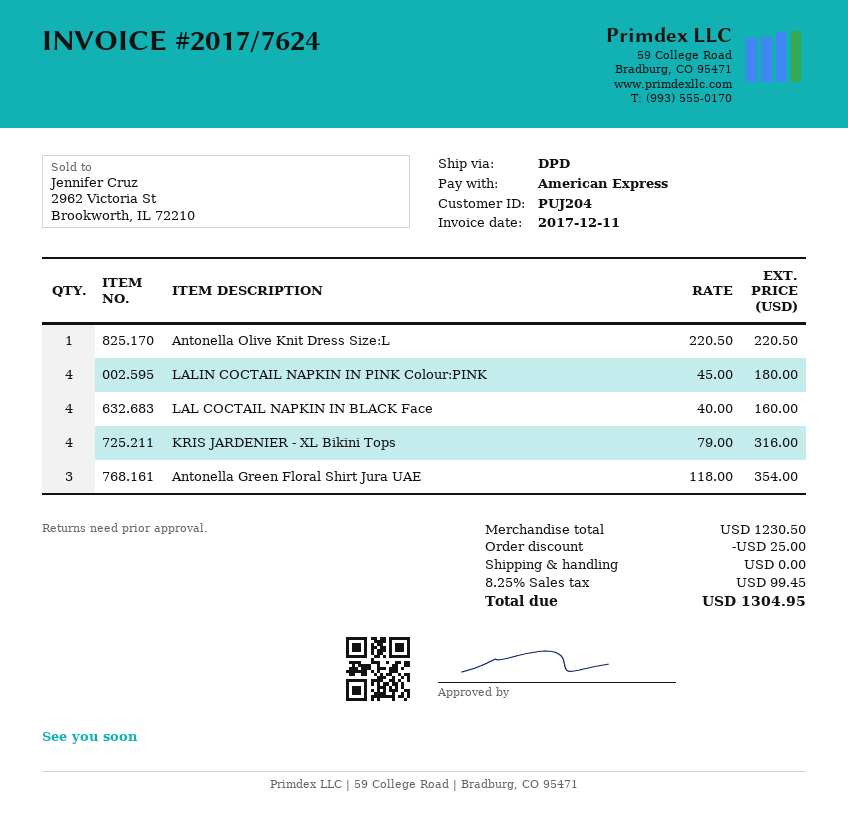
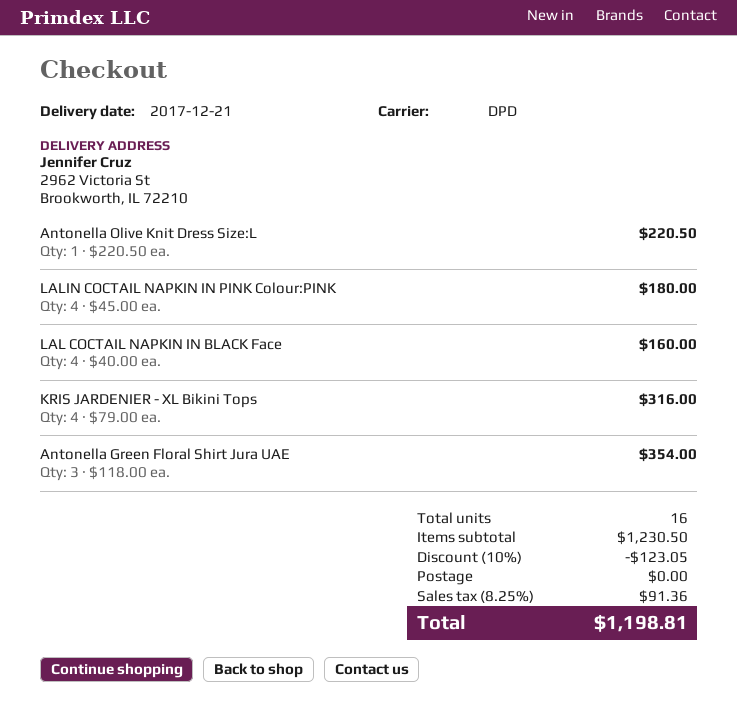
discount: 25.00 -> 123.05
tax: 8.25% = 99.45 -> 8.25% = 91.36
total: 1304.95 -> 1198.81

